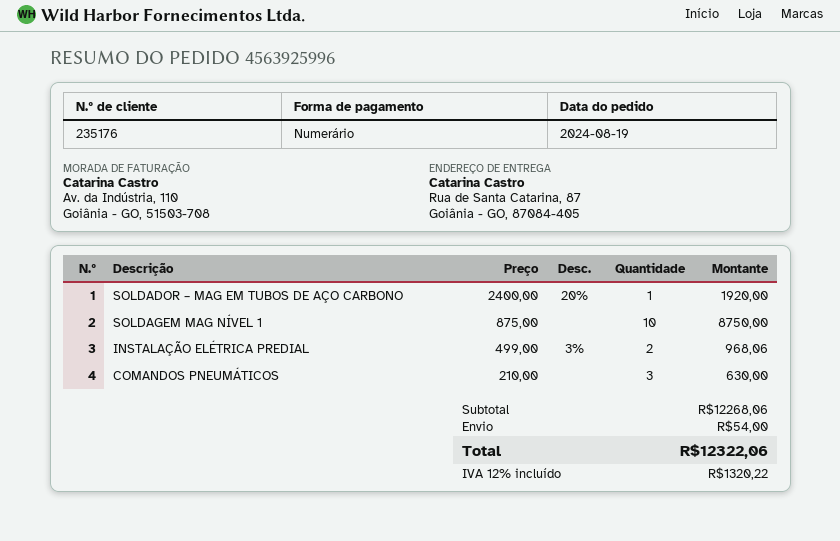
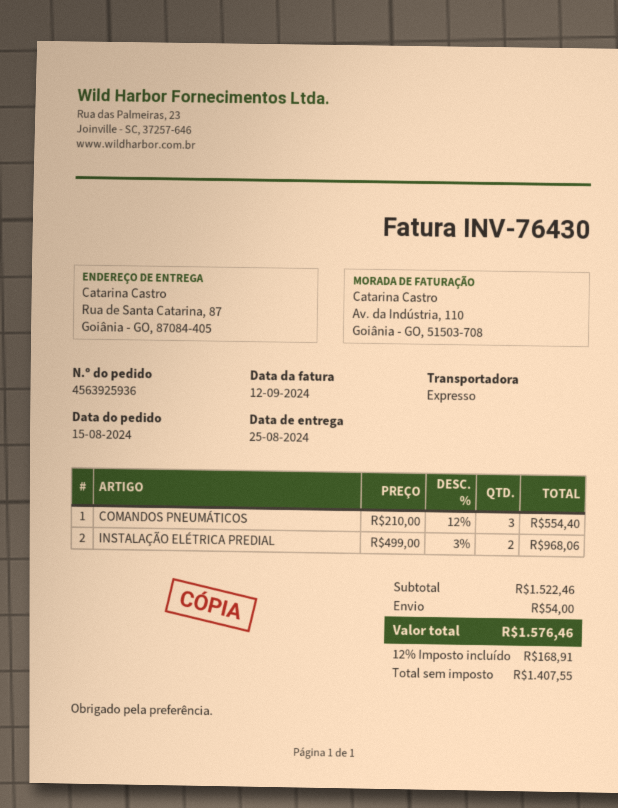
order number: 4563925996 -> 4563925936
order date: 2024-08-19 -> 2024-08-15
SOLDADOR – MAG EM TUBOS DE AÇO CARBONO: 1 x 2400.00 - 20% = 1920.00 -> none
SOLDAGEM MAG NÍVEL 1: 10 x 875.00 = 8750.00 -> none
COMANDOS PNEUMÁTICOS: 3 x 210.00 = 630.00 -> 3 x 210.00 - 12% = 554.40
subtotal: 12268.06 -> 1522.46
tax: 12% = 1320.22 -> 12% = 168.91
total: 12322.06 -> 1576.46

